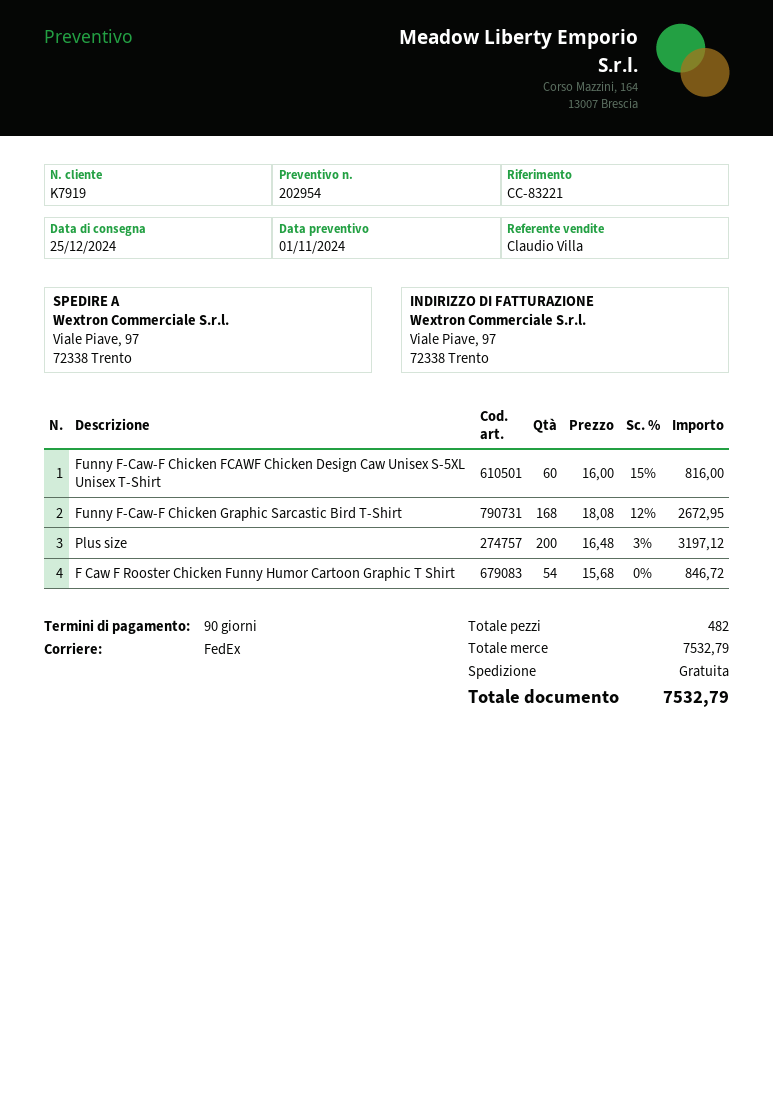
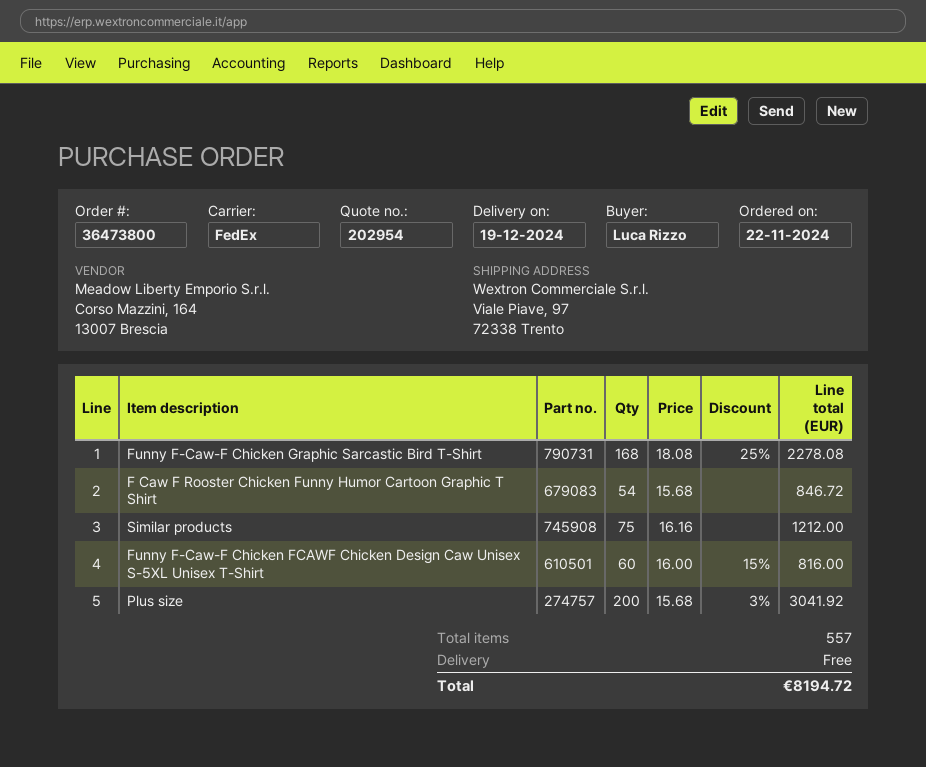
delivery date: 2024-12-25 -> 2024-12-19
Funny F-Caw-F Chicken Graphic Sarcastic Bird T-Shirt: 168 x 18.08 - 12% = 2672.95 -> 168 x 18.08 - 25% = 2278.08
Plus size: 200 x 16.48 - 3% = 3197.12 -> 200 x 15.68 - 3% = 3041.92
Similar products: none -> 75 x 16.16 = 1212.00
total quantity: 482 -> 557
total: 7532.79 -> 8194.72

